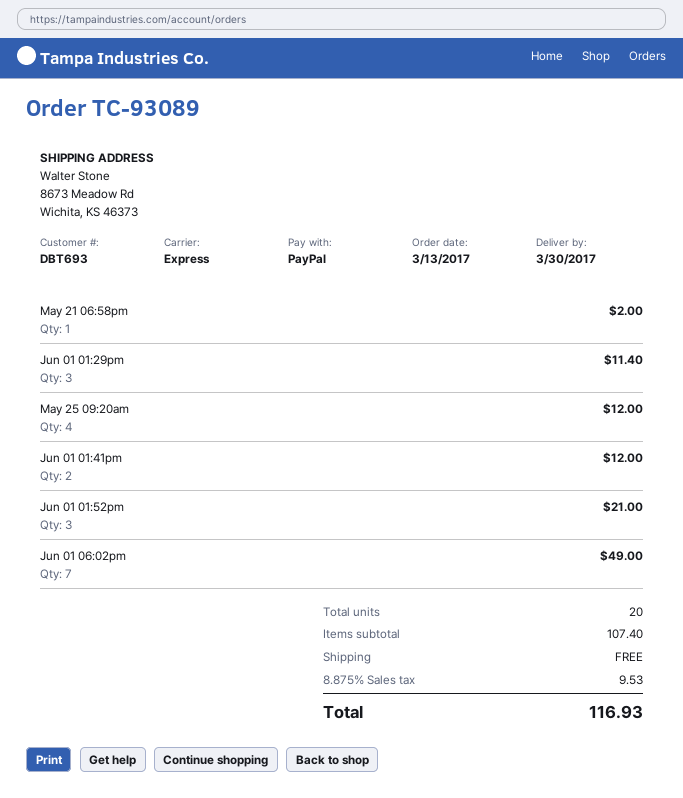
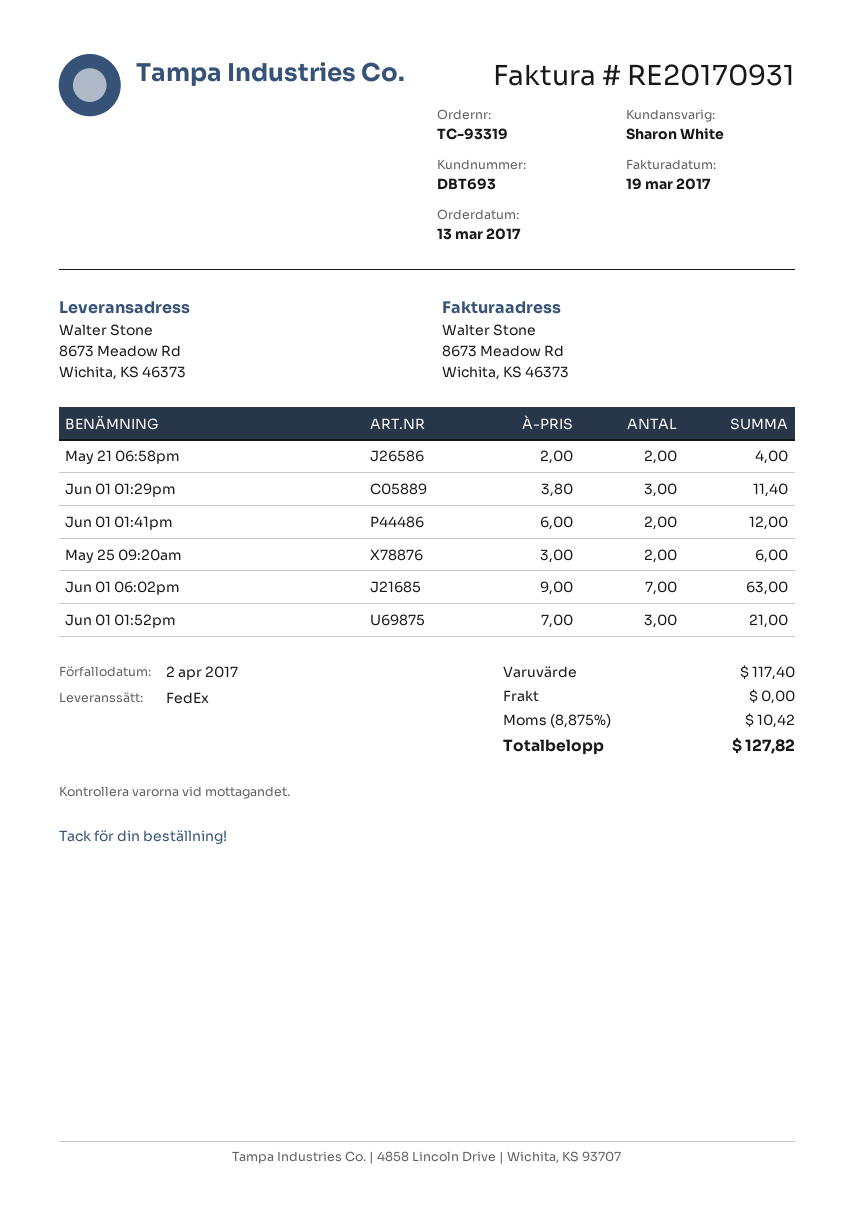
order number: TC-93089 -> TC-93319
shipping method: express -> FedEx
May 21 06:58pm: 1 for 2.00 -> 2 for 4.00
May 25 09:20am: 4 for 12.00 -> 2 for 6.00
Jun 01 06:02pm: 7 for 49.00 -> 7 for 63.00
subtotal: 107.40 -> 117.40
tax: 8.875% = 9.53 -> 8.875% = 10.42
total: 116.93 -> 127.82

